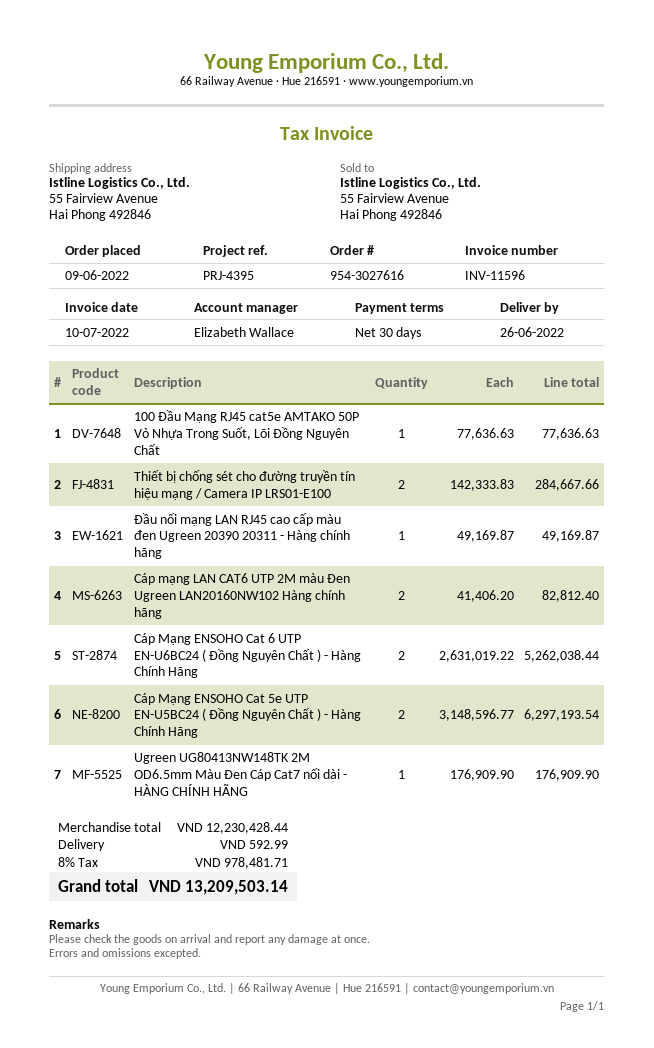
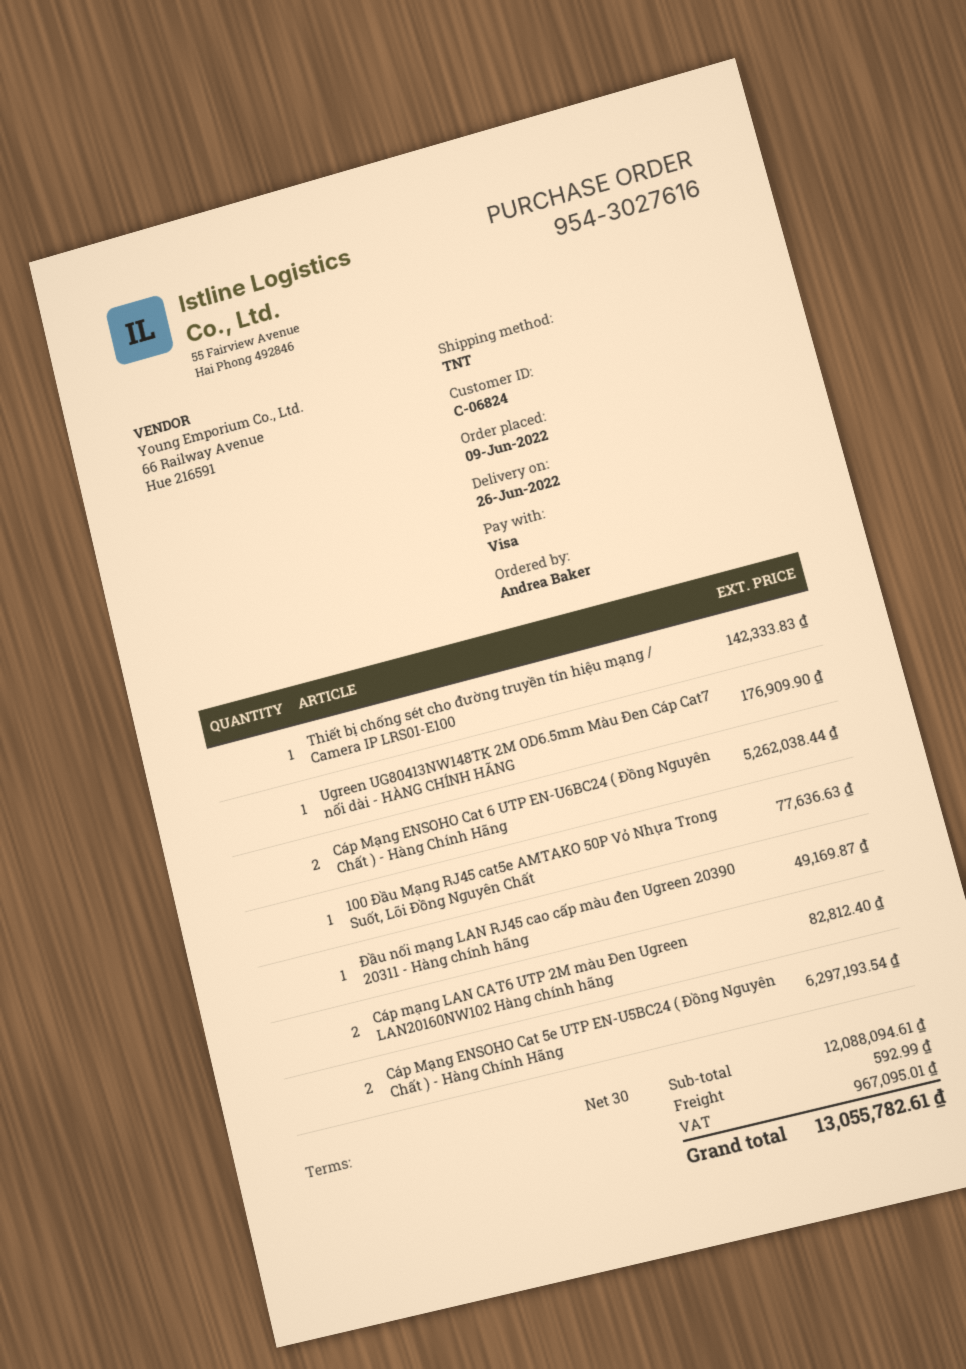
Thiết bị chống sét cho đường truyền tín hiệu mạng / Camera IP LRS01-E100: 2 for 284667.66 -> 1 for 142333.83
subtotal: 12230428.44 -> 12088094.61
tax: 978481.71 -> 967095.01
total: 13209503.14 -> 13055782.61

